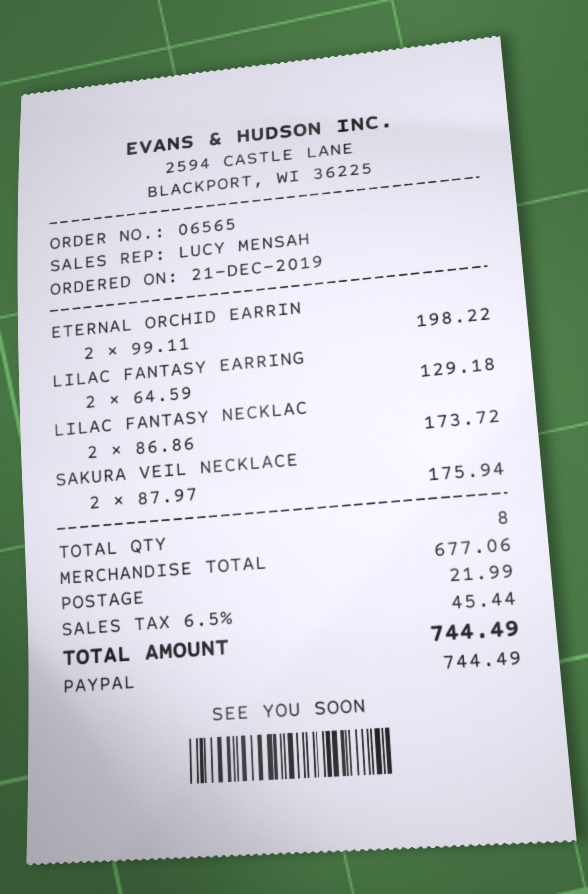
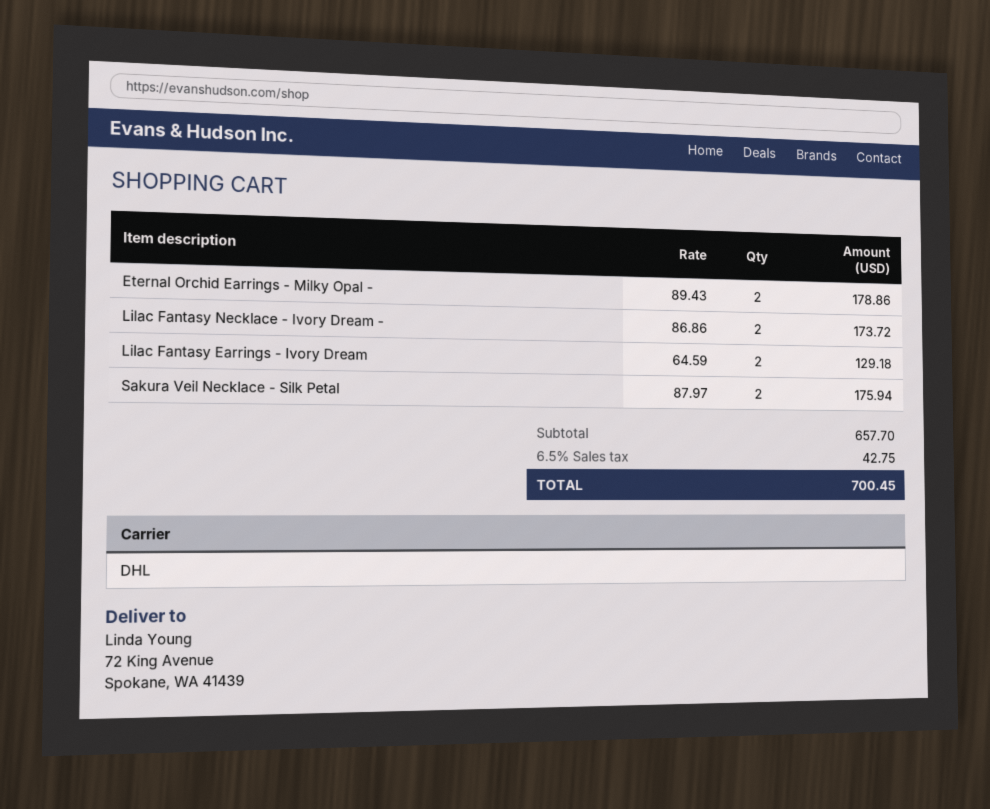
ETERNAL ORCHID EARRIN: 2 x 99.11 = 198.22 -> 2 x 89.43 = 178.86
subtotal: 677.06 -> 657.70
shipping: 21.99 -> none
tax: 6.5% = 45.44 -> 6.5% = 42.75
total: 744.49 -> 700.45

